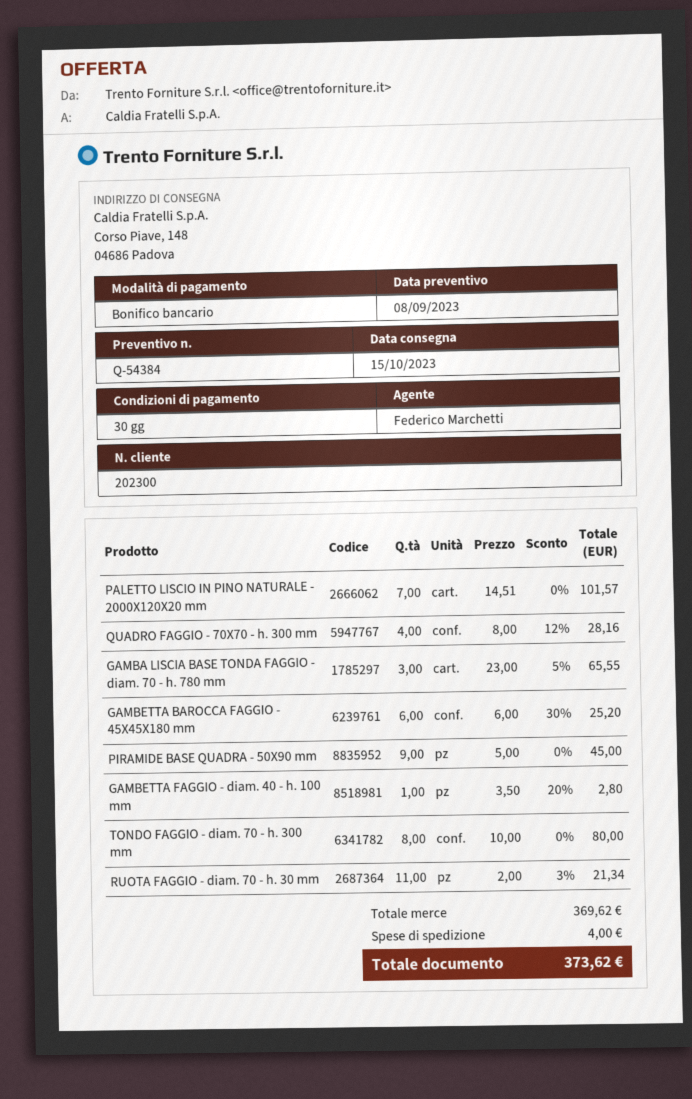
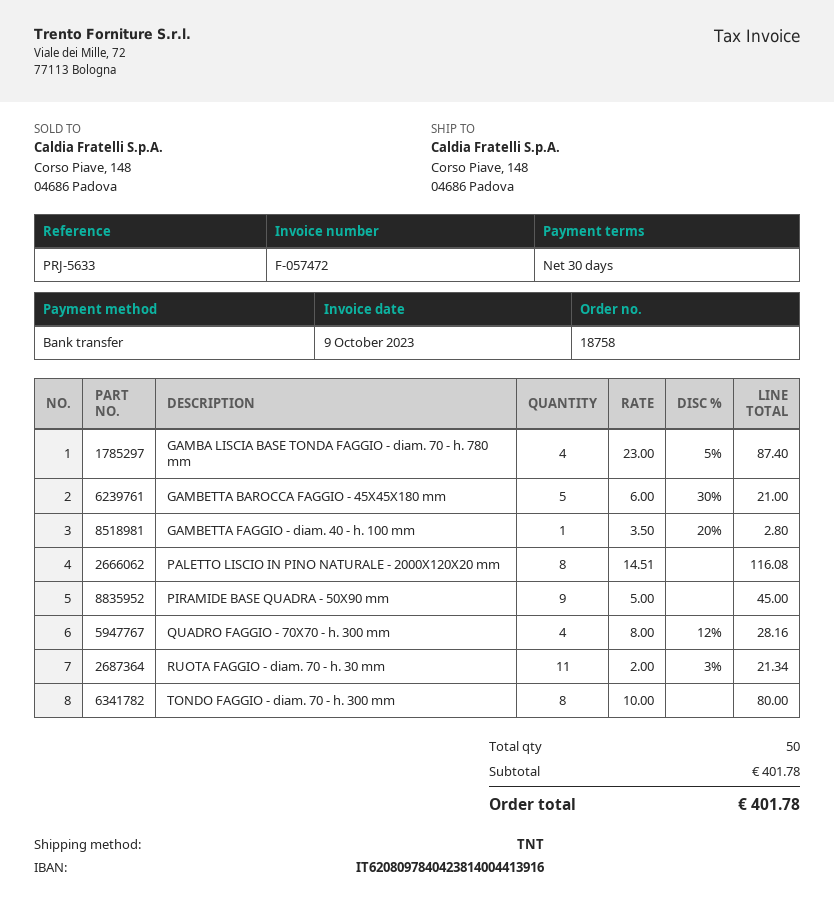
PALETTO LISCIO IN PINO NATURALE - 2000X120X20 mm: 7 x 14.51 = 101.57 -> 8 x 14.51 = 116.08
GAMBA LISCIA BASE TONDA FAGGIO - diam. 70 - h. 780 mm: 3 x 23.00 - 5% = 65.55 -> 4 x 23.00 - 5% = 87.40
GAMBETTA BAROCCA FAGGIO - 45X45X180 mm: 6 x 6.00 - 30% = 25.20 -> 5 x 6.00 - 30% = 21.00
subtotal: 369.62 -> 401.78
shipping: 4.00 -> none
total: 373.62 -> 401.78

